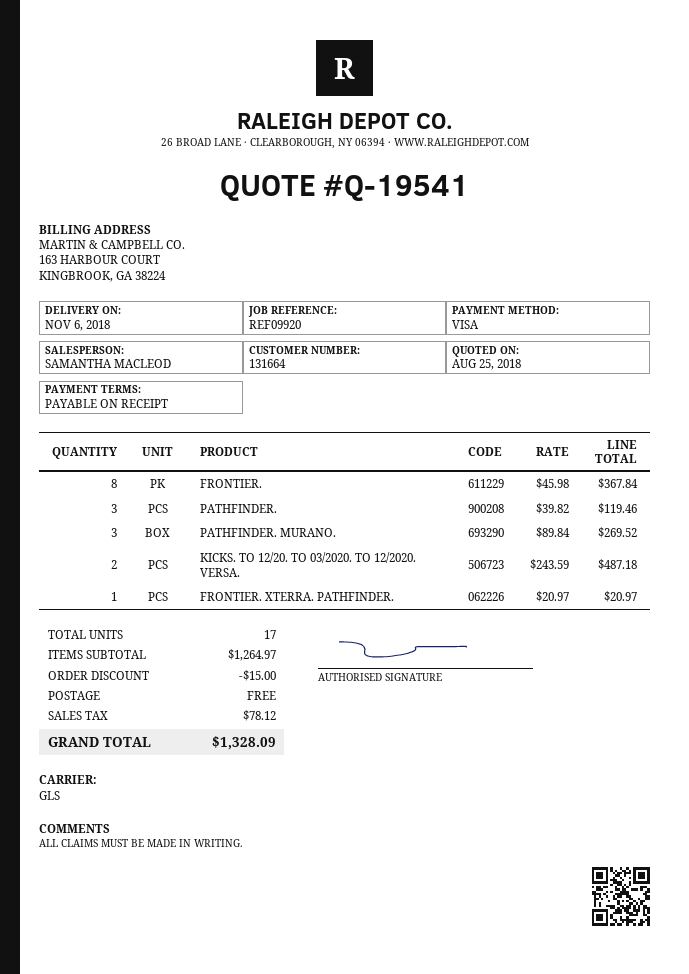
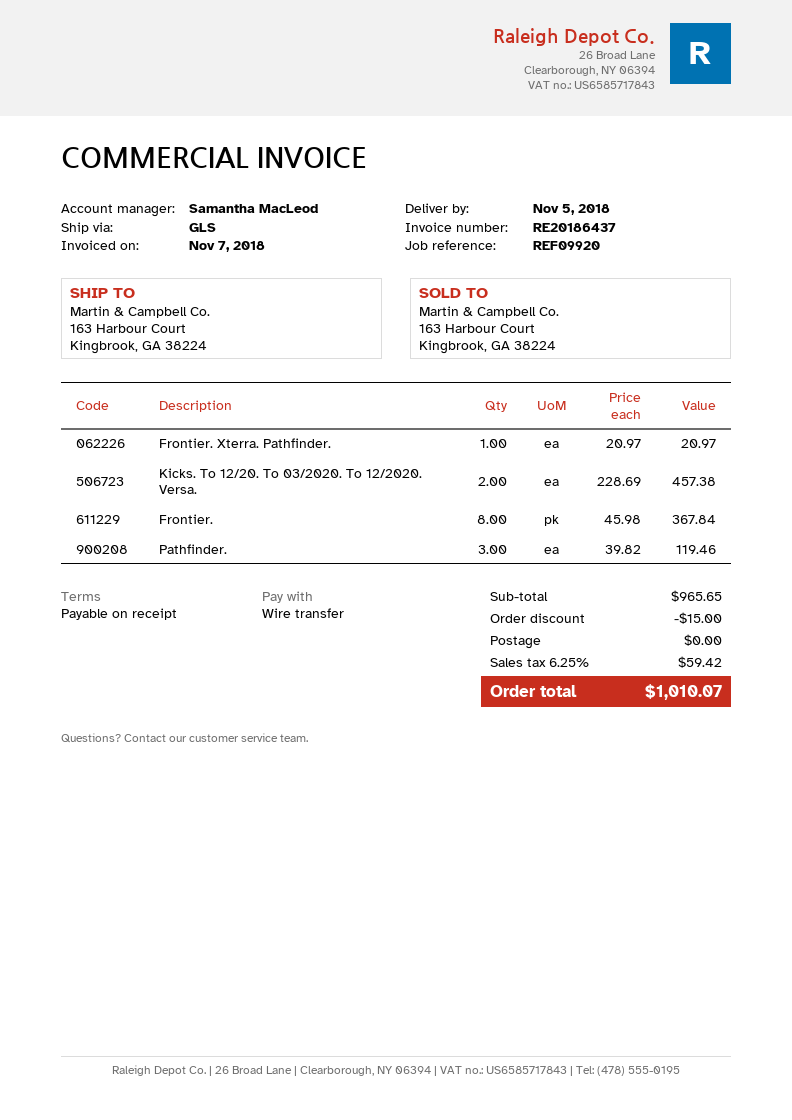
delivery date: 2018-11-06 -> 2018-11-05
payment method: Visa -> bank transfer
PATHFINDER. MURANO.: 3 x 89.84 = 269.52 -> none
KICKS. TO 12/20. TO 03/2020. TO 12/2020. VERSA.: 2 x 243.59 = 487.18 -> 2 x 228.69 = 457.38
subtotal: 1264.97 -> 965.65
tax: 78.12 -> 59.42
total: 1328.09 -> 1010.07

